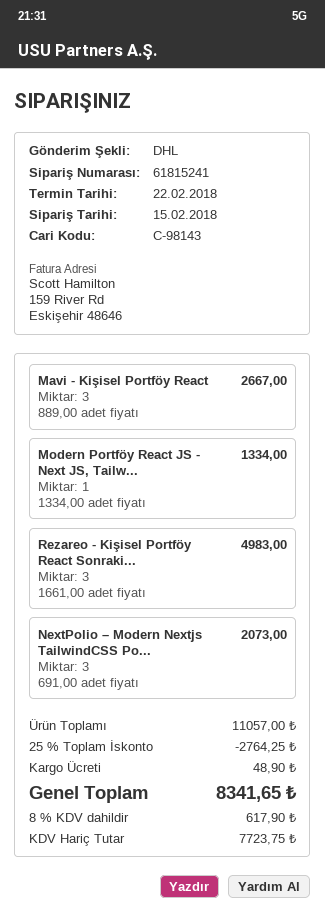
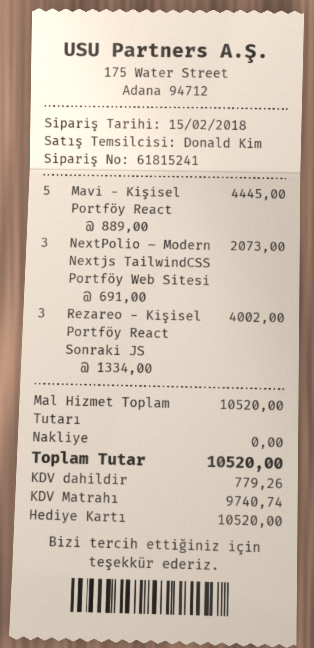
Mavi - Kişisel Portföy React: 3 x 889.00 = 2667.00 -> 5 x 889.00 = 4445.00
Modern Portföy React JS - Next JS, Tailw...: 1 x 1334.00 = 1334.00 -> none
Rezareo - Kişisel Portföy React Sonraki...: 3 x 1661.00 = 4983.00 -> 3 x 1334.00 = 4002.00
subtotal: 11057.00 -> 10520.00
discount: 25% = 2764.25 -> none
shipping: 48.90 -> 0.00
net: 7723.75 -> 9740.74
tax: 617.90 -> 779.26
total: 8341.65 -> 10520.00

